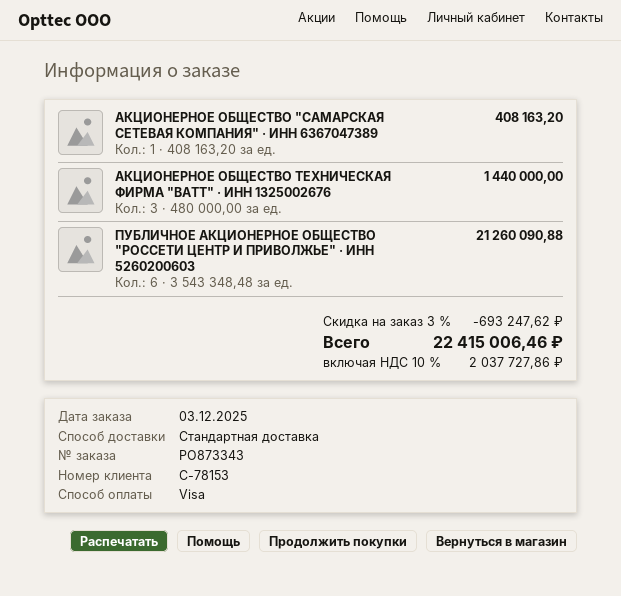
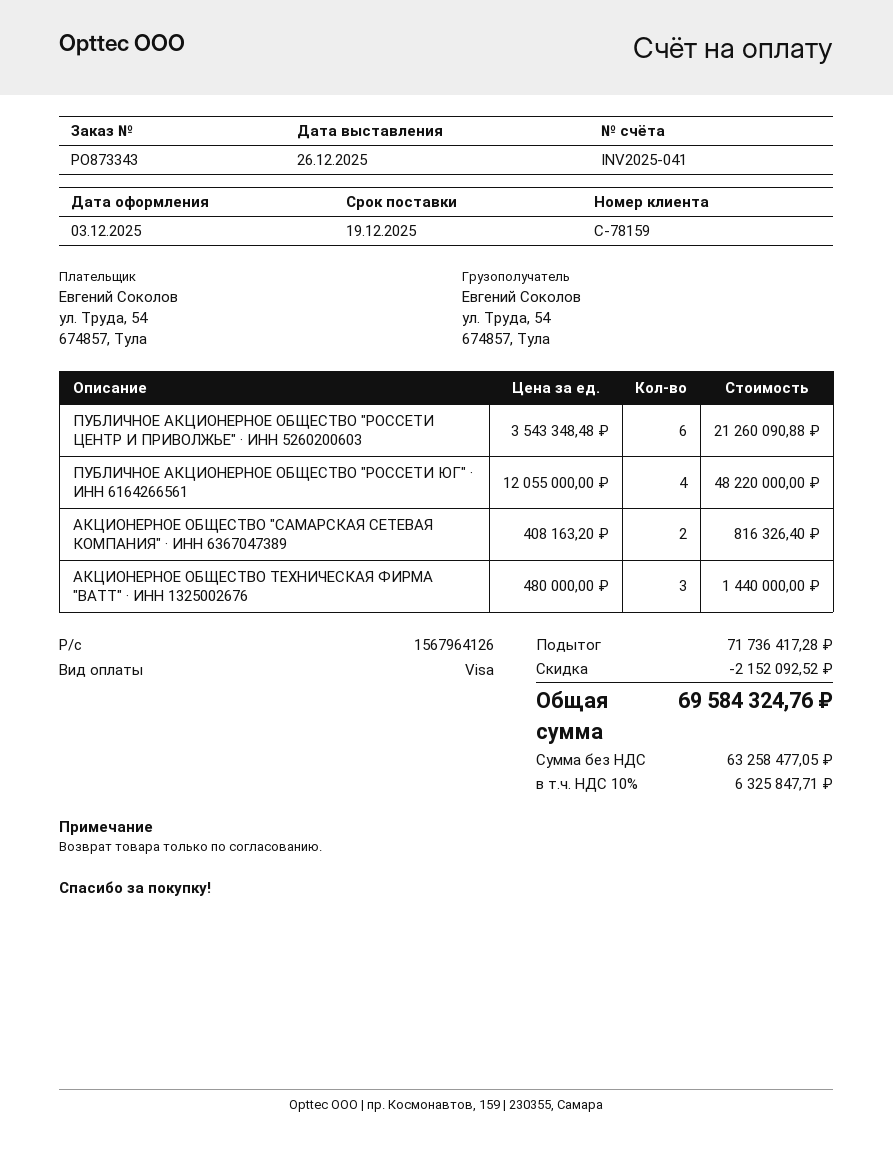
customer number: C-78153 -> C-78159
АКЦИОНЕРНОЕ ОБЩЕСТВО "САМАРСКАЯ СЕТЕВАЯ КОМПАНИЯ" · ИНН 6367047389: 1 x 408163.20 = 408163.20 -> 2 x 408163.20 = 816326.40
ПУБЛИЧНОЕ АКЦИОНЕРНОЕ ОБЩЕСТВО "РОССЕТИ ЮГ" · ИНН 6164266561: none -> 4 x 12055000.00 = 48220000.00
discount: 693247.62 -> 2152092.52
tax: 10% = 2037727.86 -> 10% = 6325847.71
total: 22415006.46 -> 69584324.76

